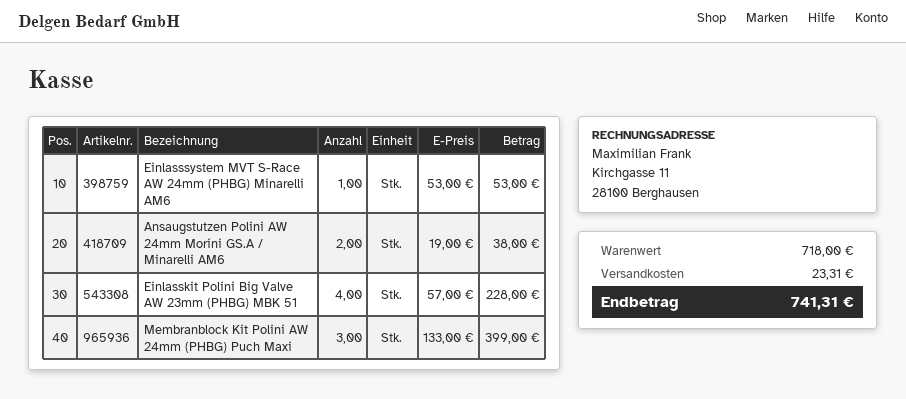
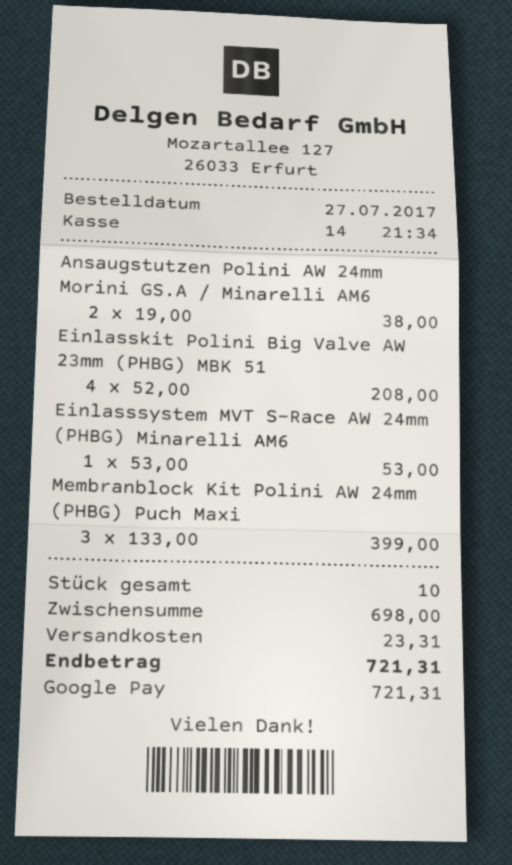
Einlasskit Polini Big Valve AW 23mm (PHBG) MBK 51: 4 x 57.00 = 228.00 -> 4 x 52.00 = 208.00
subtotal: 718.00 -> 698.00
total: 741.31 -> 721.31

